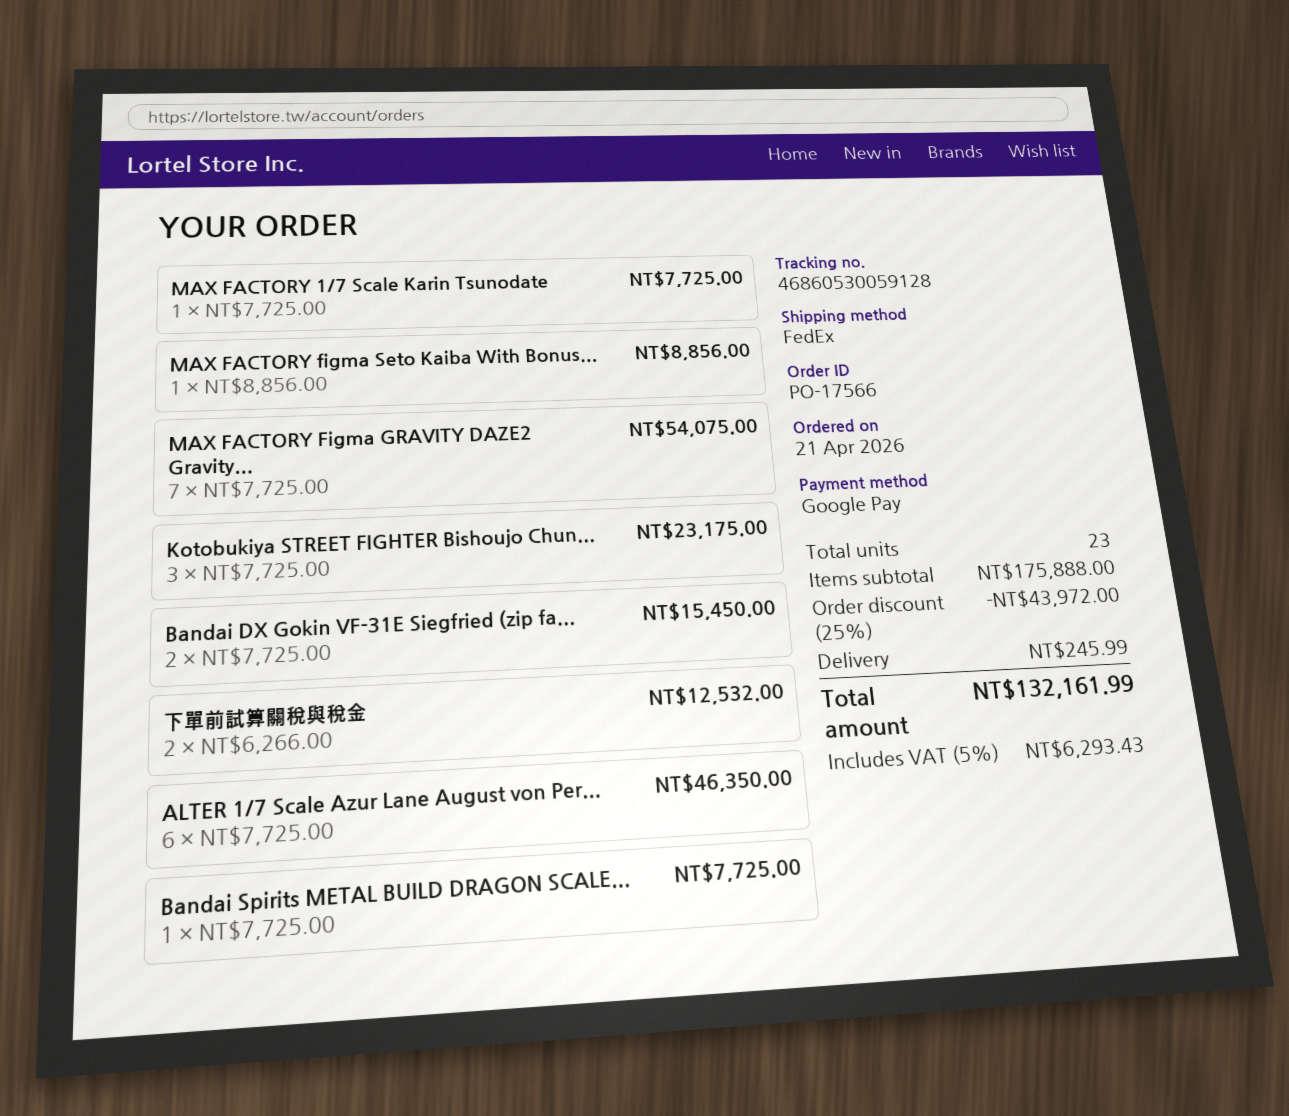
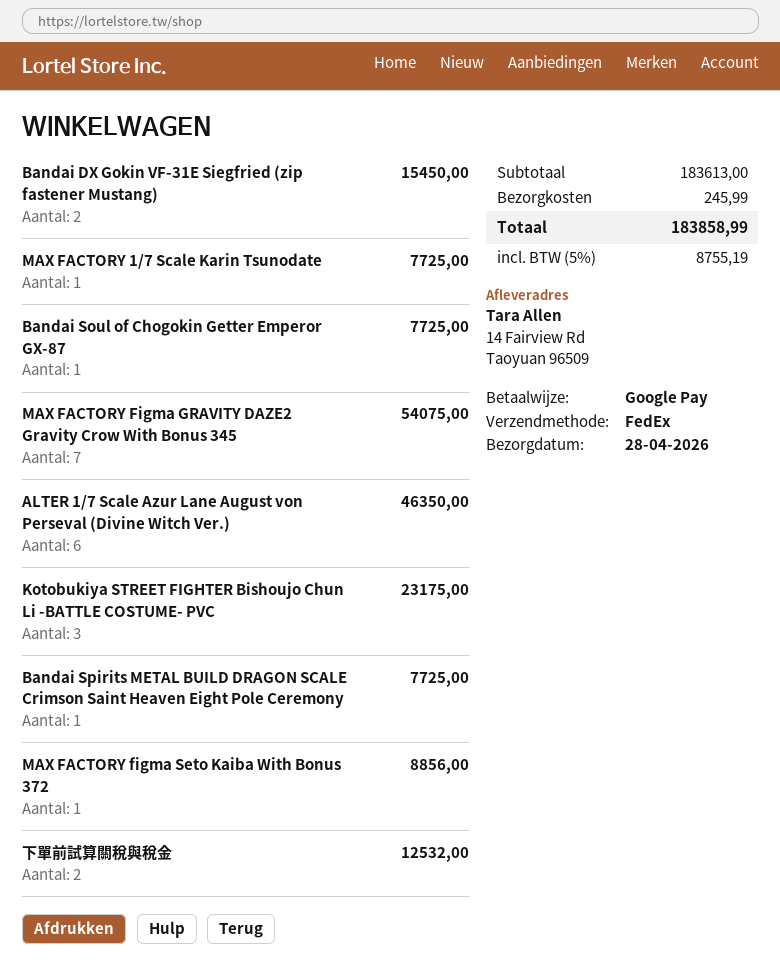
Bandai Soul of Chogokin Getter Emperor GX-87: none -> 1 for 7725.00
subtotal: 175888.00 -> 183613.00
discount: 25% = 43972.00 -> none
tax: 5% = 6293.43 -> 5% = 8755.19
total: 132161.99 -> 183858.99

